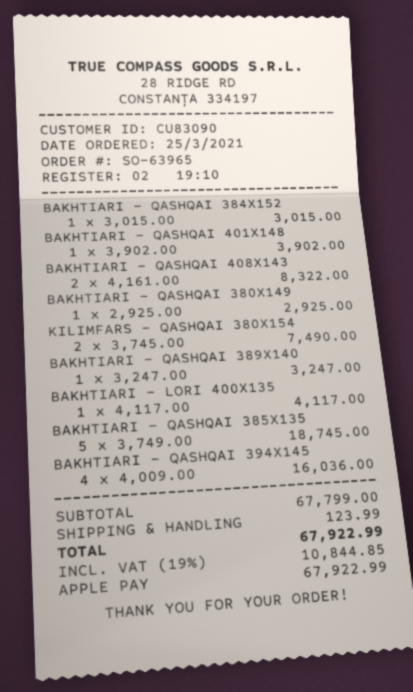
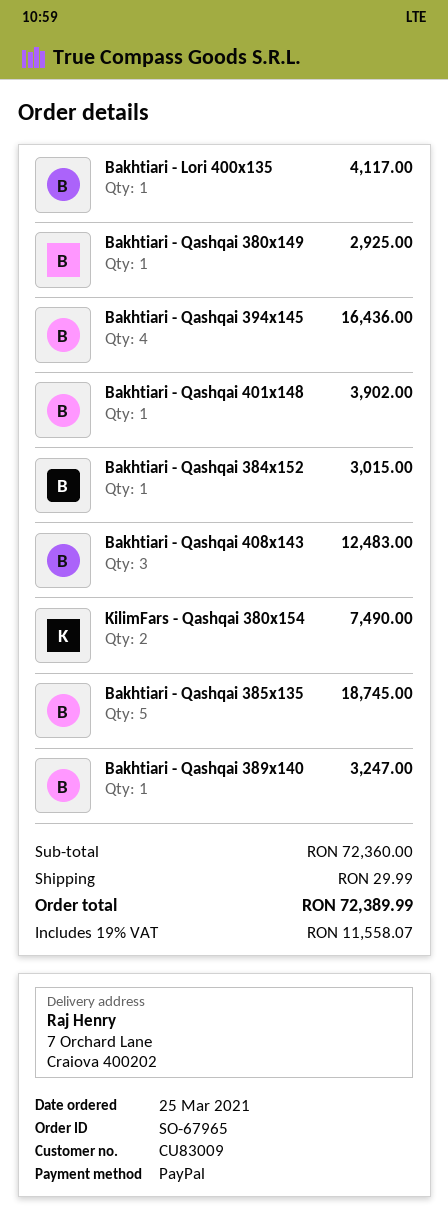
order number: SO-63965 -> SO-67965
customer number: CU83090 -> CU83009
payment method: Apple Pay -> PayPal
BAKHTIARI - QASHQAI 408X143: 2 for 8322.00 -> 3 for 12483.00
BAKHTIARI - QASHQAI 394X145: 4 for 16036.00 -> 4 for 16436.00
subtotal: 67799.00 -> 72360.00
shipping: 123.99 -> 29.99
tax: 19% = 10844.85 -> 19% = 11558.07
total: 67922.99 -> 72389.99

